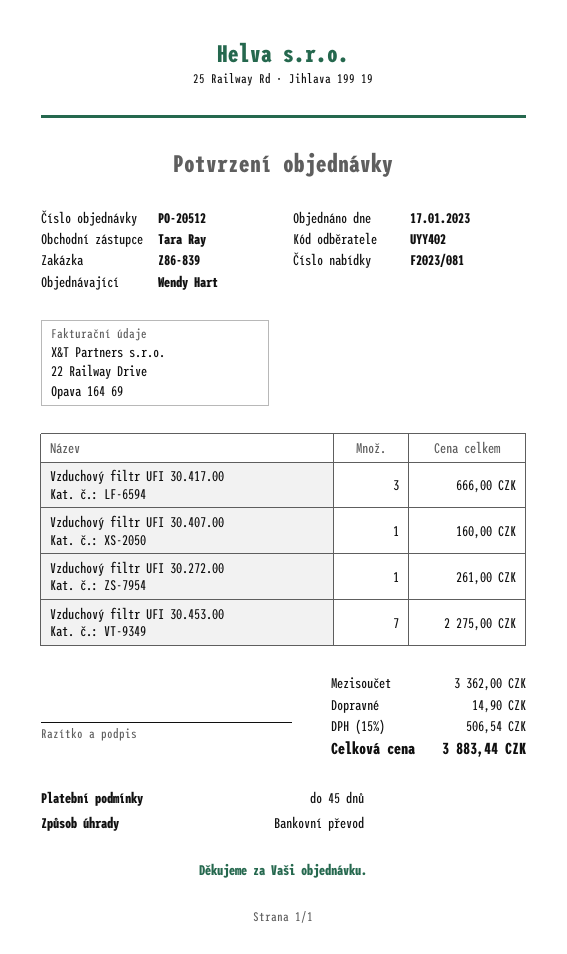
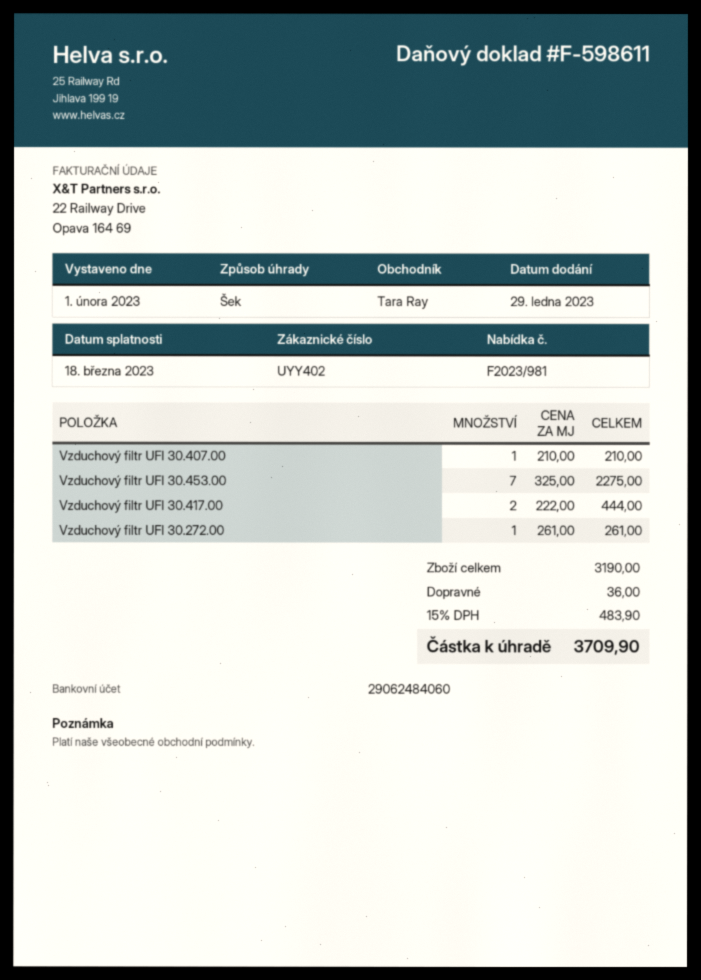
quote number: F2023/081 -> F2023/981
payment method: bank transfer -> cheque
Vzduchový filtr UFI 30.417.00: 3 for 666.00 -> 2 for 444.00
Vzduchový filtr UFI 30.407.00: 1 for 160.00 -> 1 for 210.00
subtotal: 3362.00 -> 3190.00
shipping: 14.90 -> 36.00
tax: 15% = 506.54 -> 15% = 483.90
total: 3883.44 -> 3709.90

